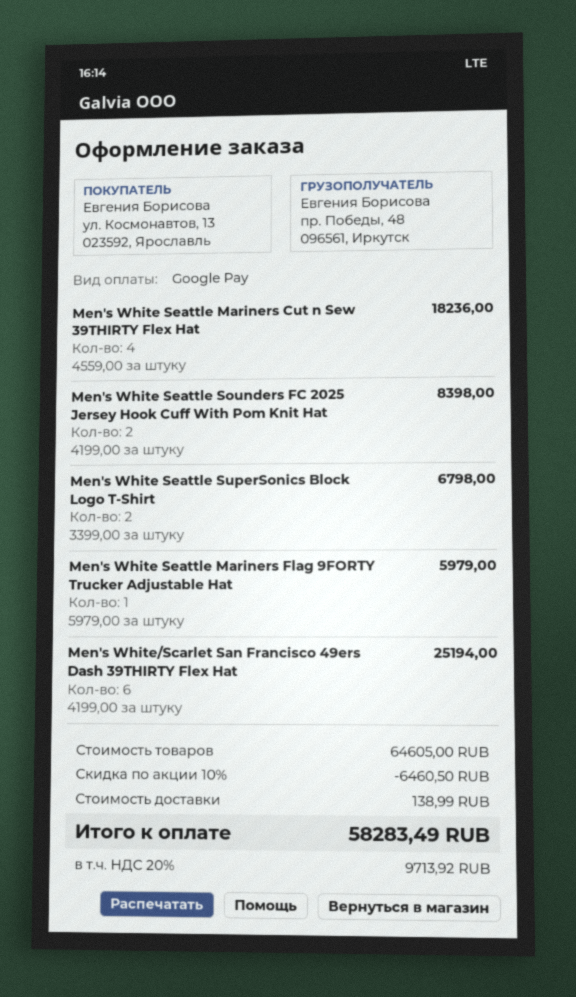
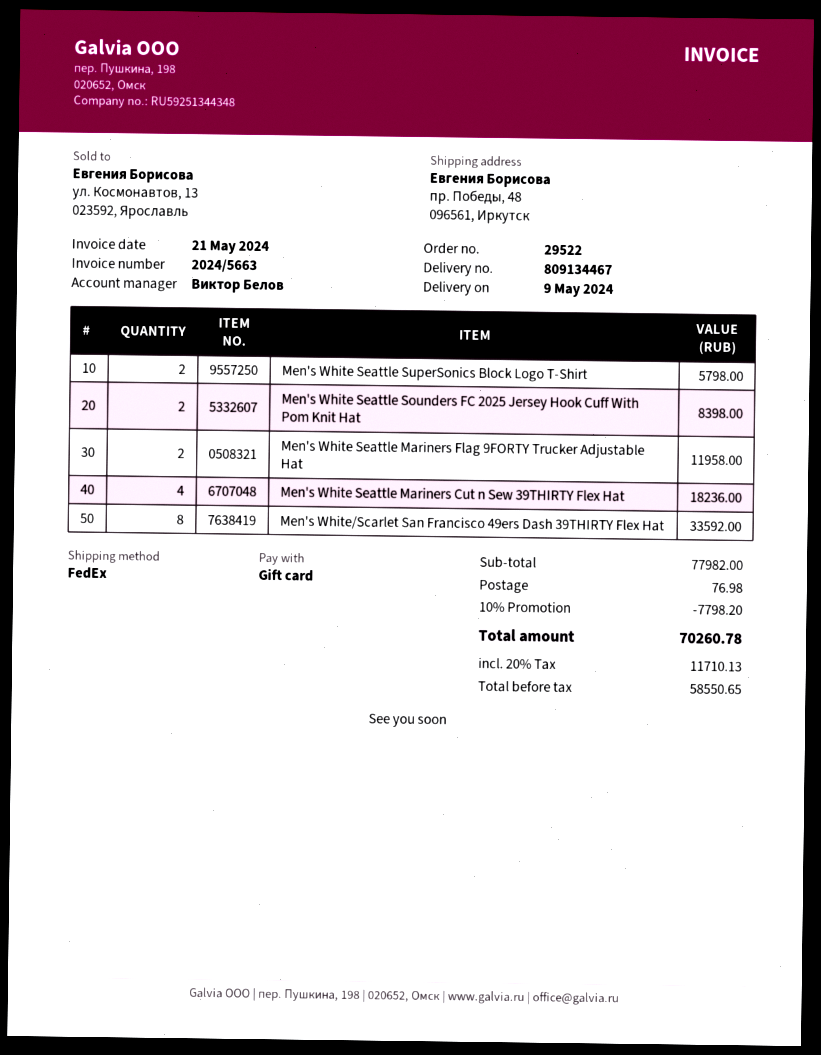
payment method: Google Pay -> gift card
Men's White Seattle SuperSonics Block Logo T-Shirt: 2 for 6798.00 -> 2 for 5798.00
Men's White Seattle Mariners Flag 9FORTY Trucker Adjustable Hat: 1 for 5979.00 -> 2 for 11958.00
Men's White/Scarlet San Francisco 49ers Dash 39THIRTY Flex Hat: 6 for 25194.00 -> 8 for 33592.00
subtotal: 64605.00 -> 77982.00
discount: 10% = 6460.50 -> 10% = 7798.20
shipping: 138.99 -> 76.98
tax: 20% = 9713.92 -> 20% = 11710.13
total: 58283.49 -> 70260.78

